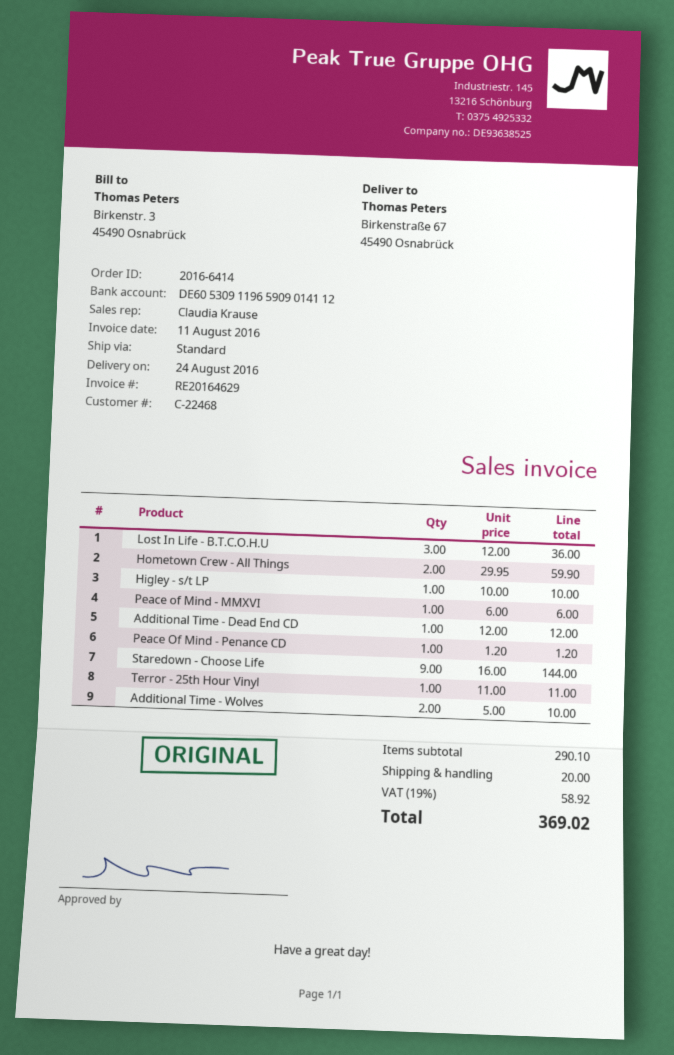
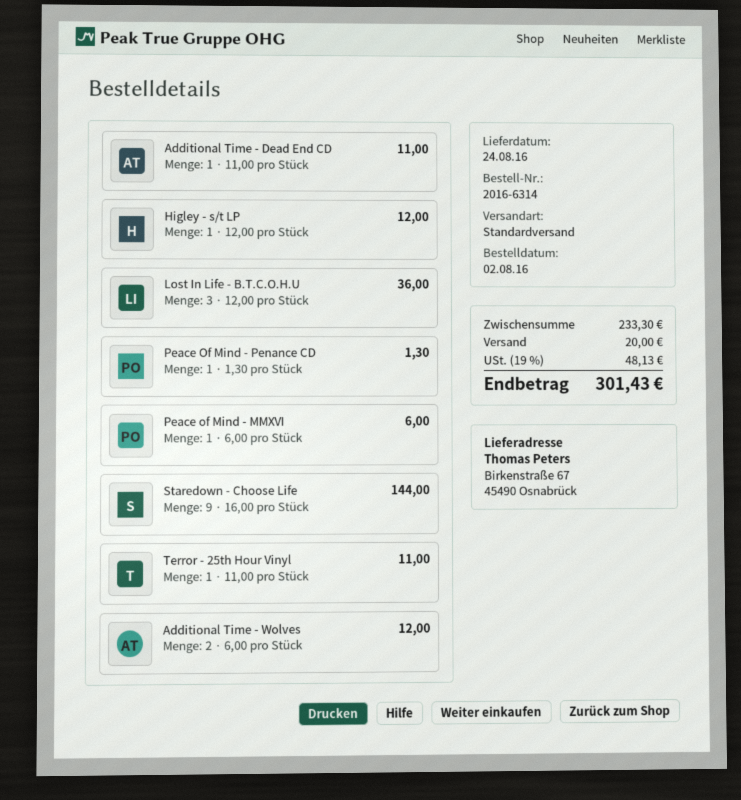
order number: 2016-6414 -> 2016-6314
Hometown Crew - All Things: 2 x 29.95 = 59.90 -> none
Higley - s/t LP: 1 x 10.00 = 10.00 -> 1 x 12.00 = 12.00
Additional Time - Dead End CD: 1 x 12.00 = 12.00 -> 1 x 11.00 = 11.00
Peace Of Mind - Penance CD: 1 x 1.20 = 1.20 -> 1 x 1.30 = 1.30
Additional Time - Wolves: 2 x 5.00 = 10.00 -> 2 x 6.00 = 12.00
subtotal: 290.10 -> 233.30
tax: 19% = 58.92 -> 19% = 48.13
total: 369.02 -> 301.43

